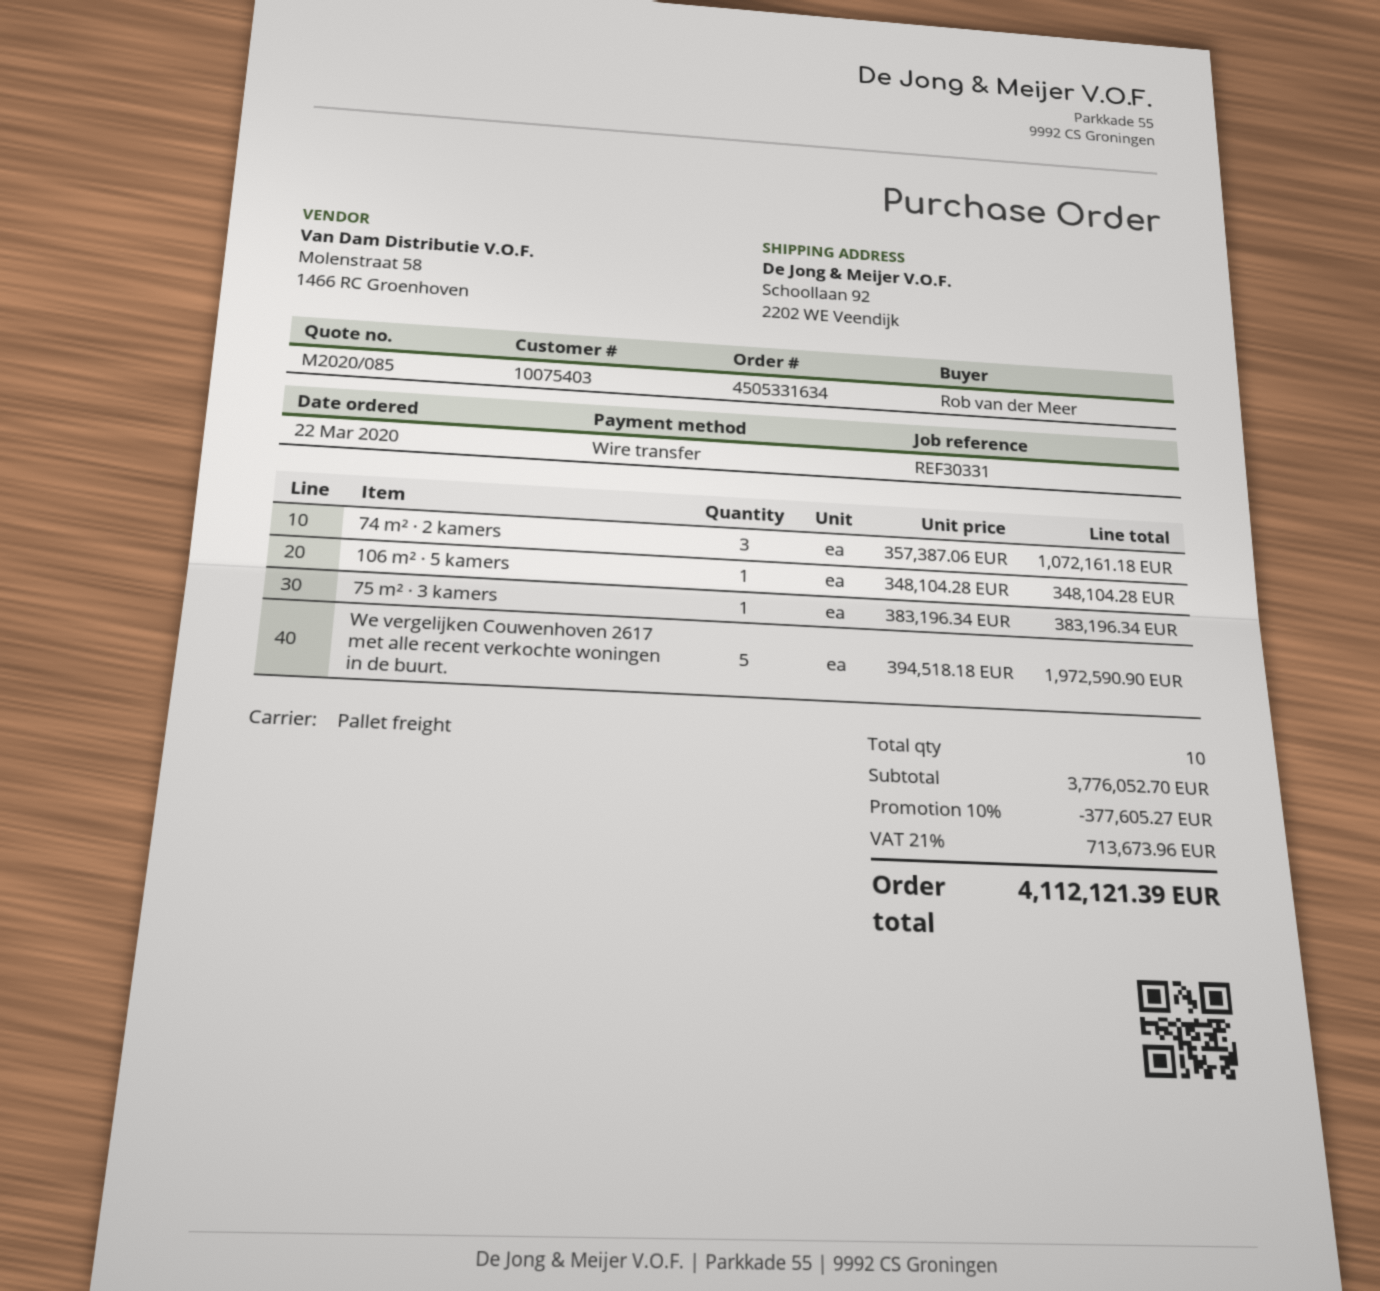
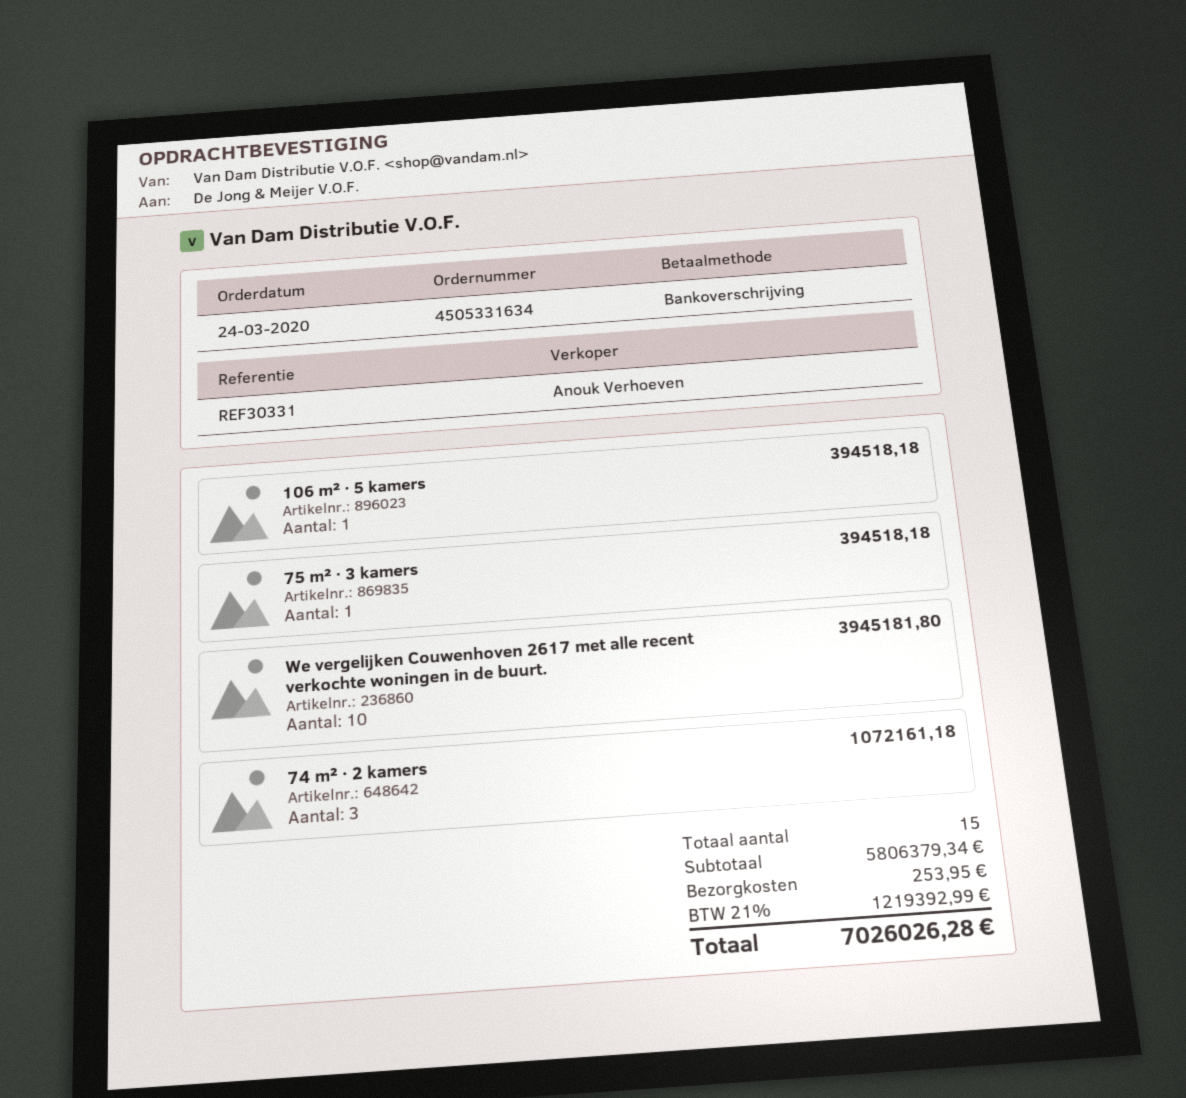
order date: 2020-03-22 -> 2020-03-24
106 m² · 5 kamers: 1 for 348104.28 -> 1 for 394518.18
75 m² · 3 kamers: 1 for 383196.34 -> 1 for 394518.18
We vergelijken Couwenhoven 2617 met alle recent verkochte woningen in de buurt.: 5 for 1972590.90 -> 10 for 3945181.80
total quantity: 10 -> 15
subtotal: 3776052.70 -> 5806379.34
discount: 10% = 377605.27 -> none
shipping: none -> 253.95
tax: 21% = 713673.96 -> 21% = 1219392.99
total: 4112121.39 -> 7026026.28

